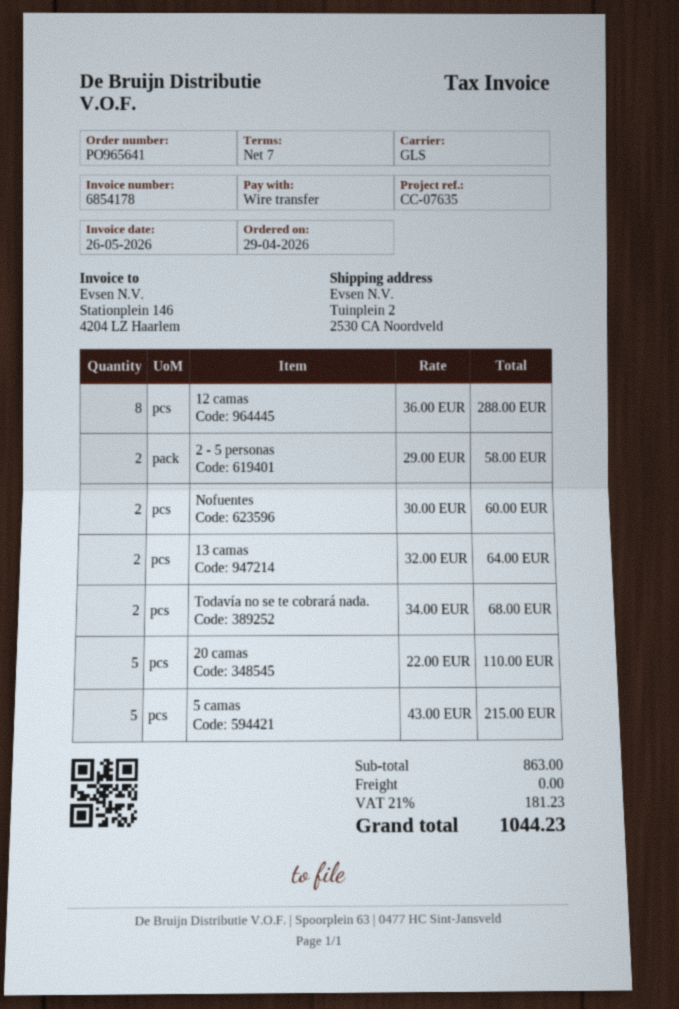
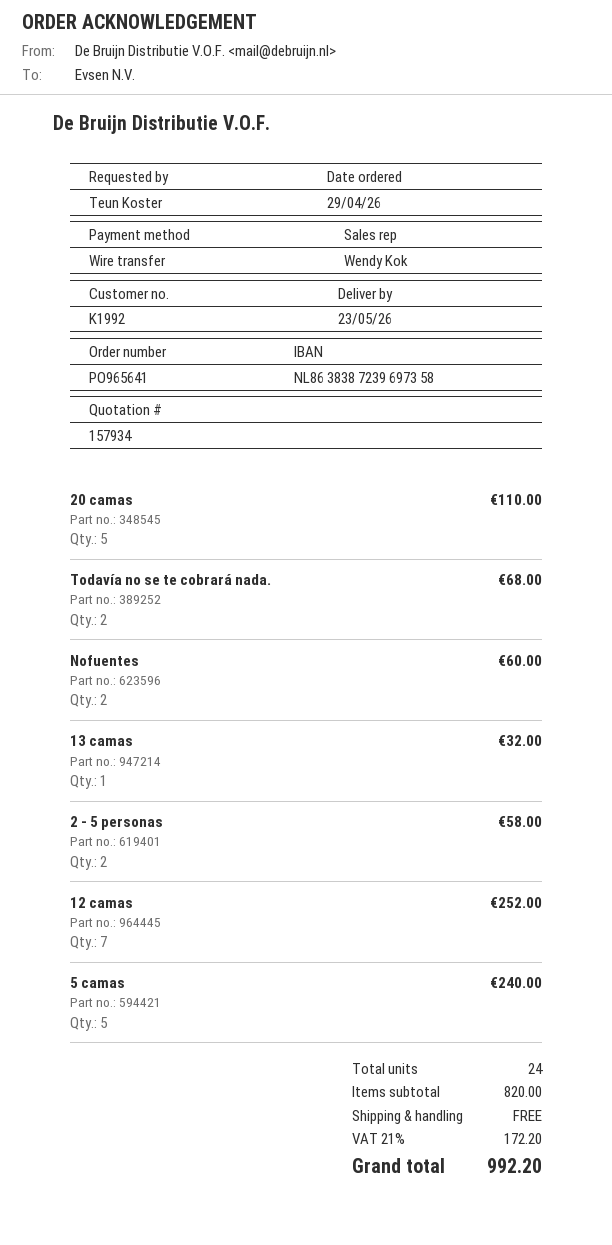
12 camas: 8 for 288.00 -> 7 for 252.00
13 camas: 2 for 64.00 -> 1 for 32.00
5 camas: 5 for 215.00 -> 5 for 240.00
subtotal: 863.00 -> 820.00
tax: 21% = 181.23 -> 21% = 172.20
total: 1044.23 -> 992.20

